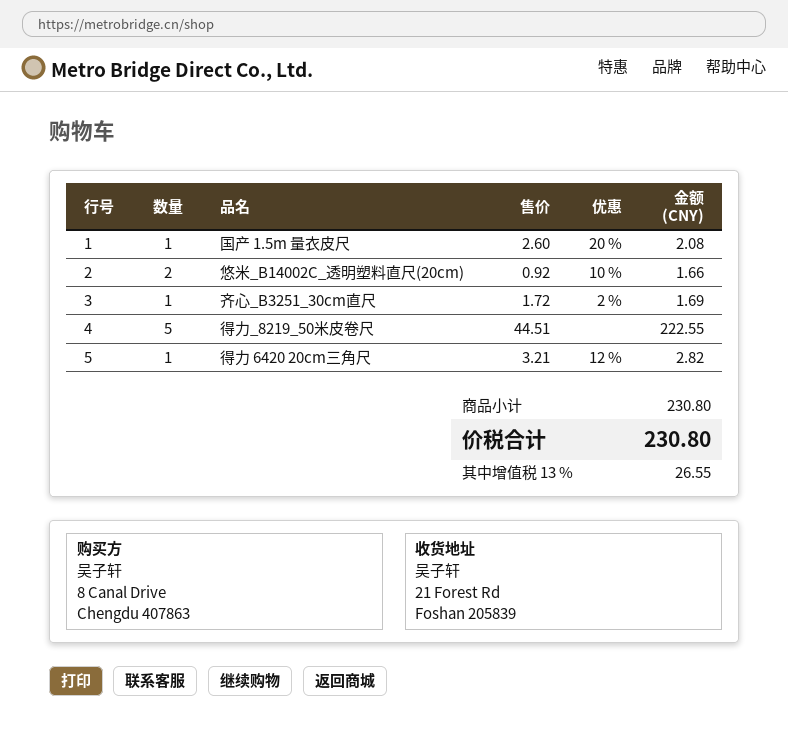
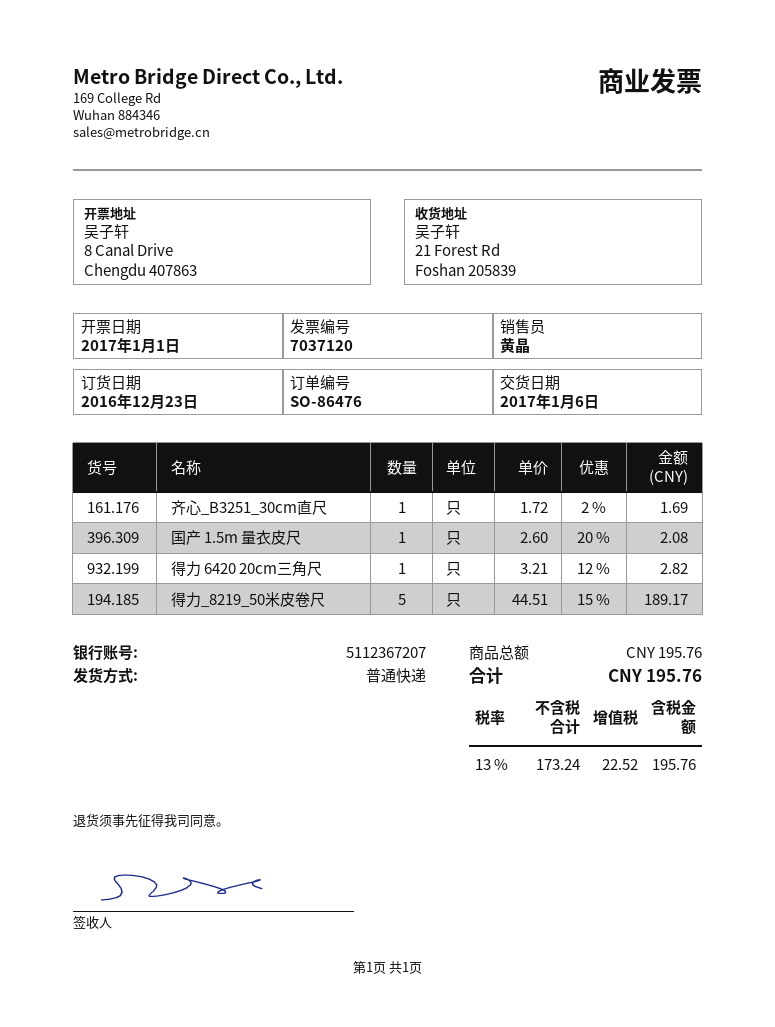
悠米_B14002C_透明塑料直尺(20cm): 2 x 0.92 - 10% = 1.66 -> none
得力_8219_50米皮卷尺: 5 x 44.51 = 222.55 -> 5 x 44.51 - 15% = 189.17
subtotal: 230.80 -> 195.76
tax: 13% = 26.55 -> 13% = 22.52
total: 230.80 -> 195.76

